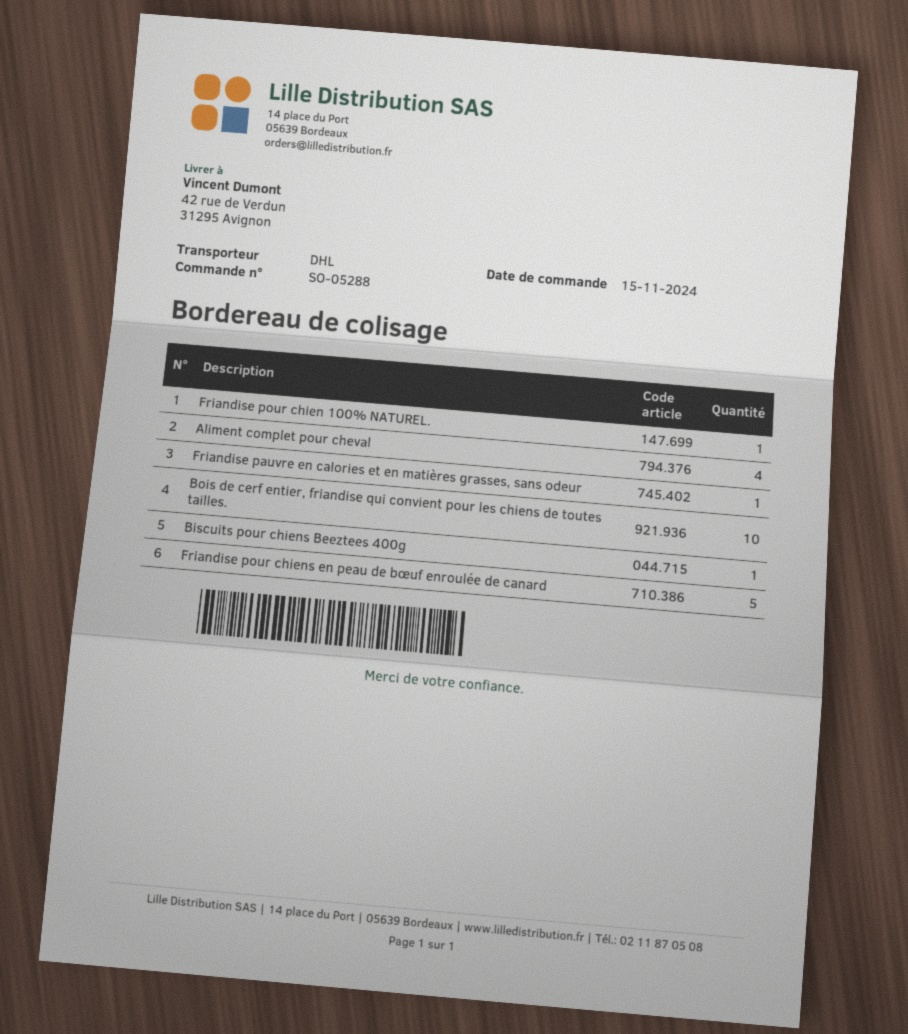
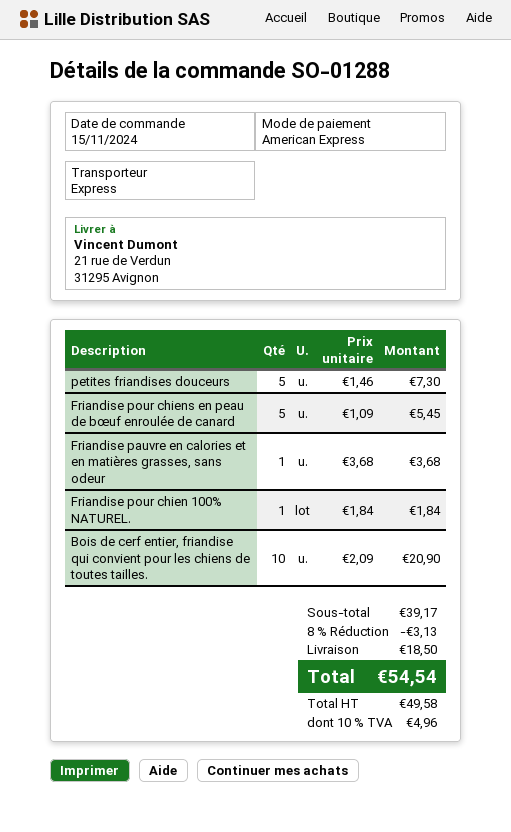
order number: SO-05288 -> SO-01288
shipping method: DHL -> express
ship to: 42 rue de Verdun, 31295 Avignon -> 21 rue de Verdun, 31295 Avignon
Aliment complet pour cheval: 4 -> none
Biscuits pour chiens Beeztees 400g: 1 -> none
petites friandises douceurs: none -> 5

